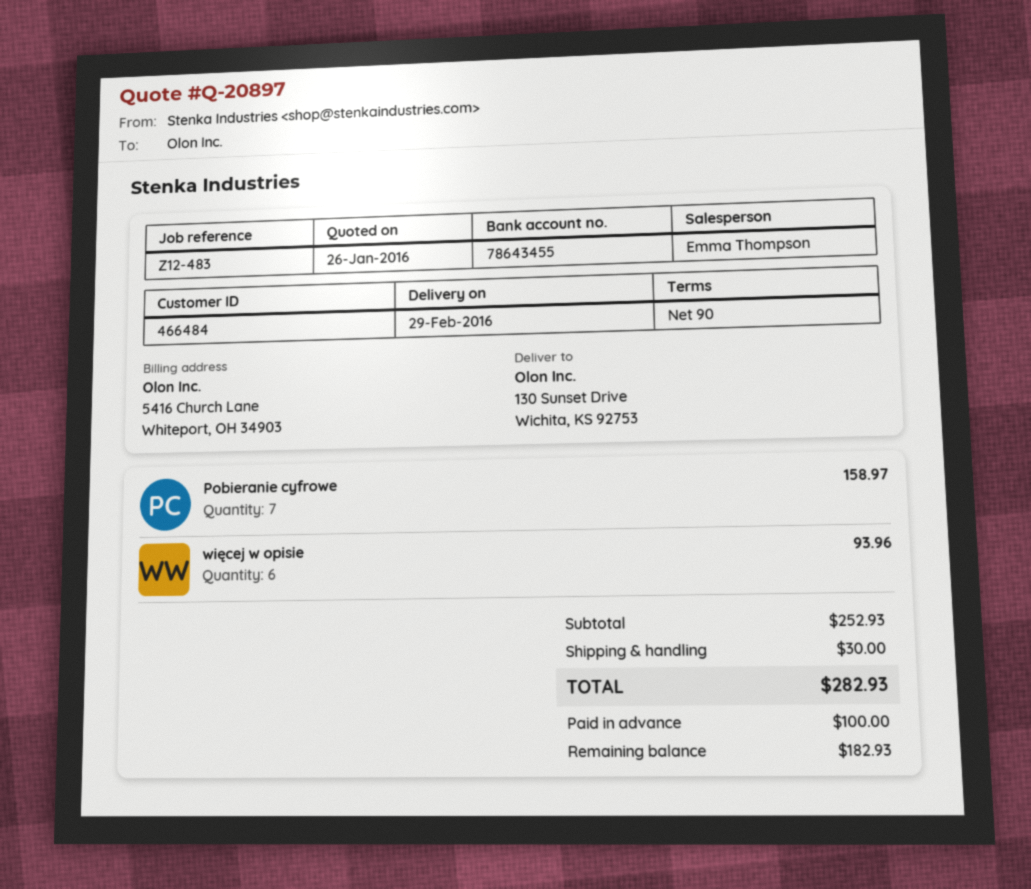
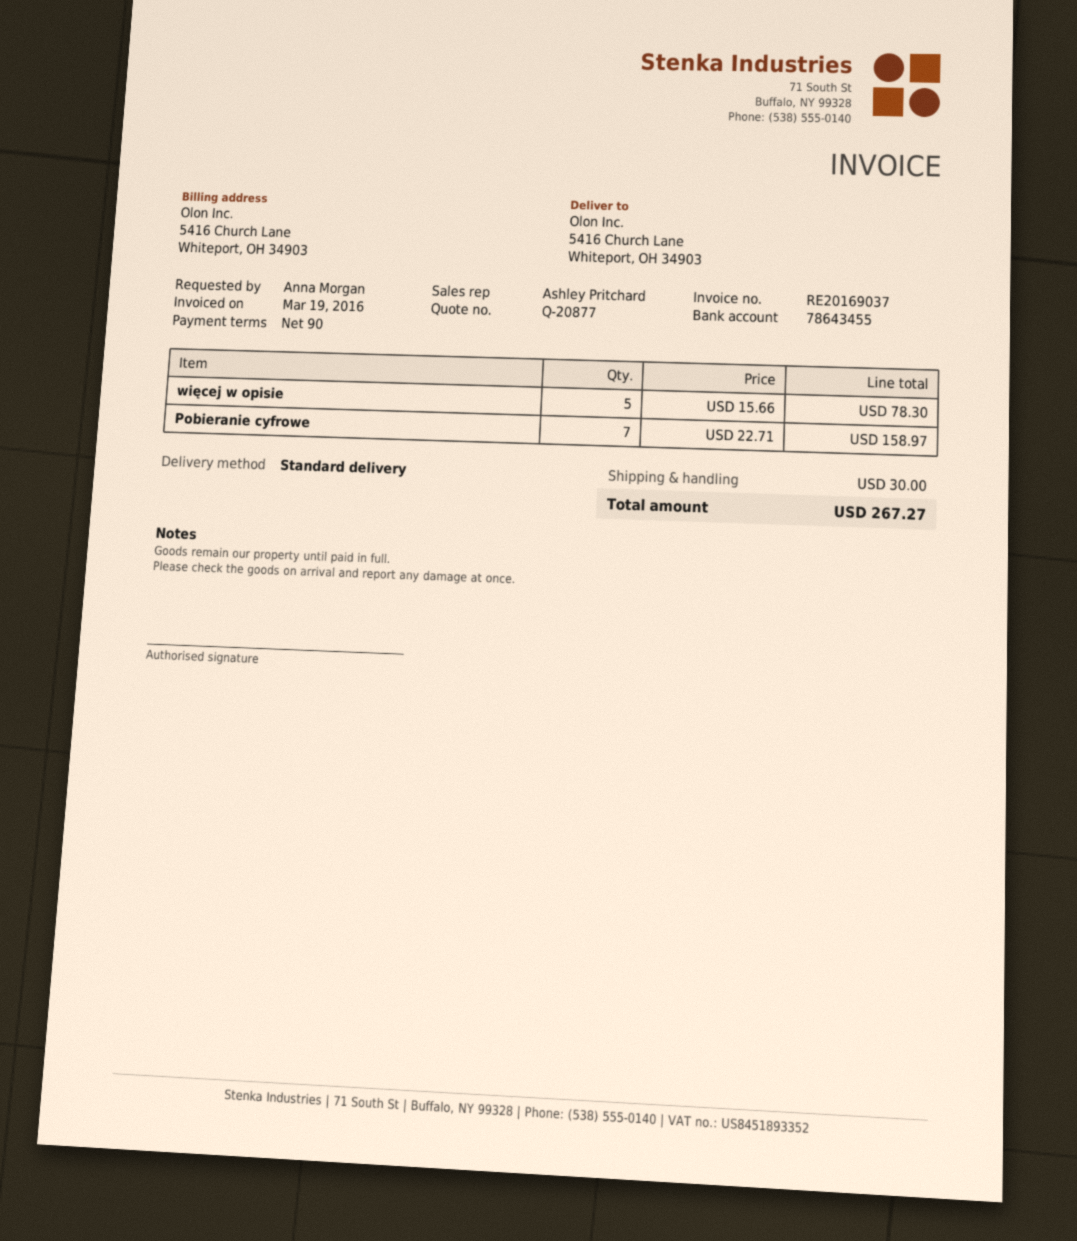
quote number: Q-20897 -> Q-20877
sales rep: Emma Thompson -> Ashley Pritchard
ship to: 130 Sunset Drive, Wichita, KS 92753 -> 5416 Church Lane, Whiteport, OH 34903
więcej w opisie: 6 for 93.96 -> 5 for 78.30
total: 282.93 -> 267.27

